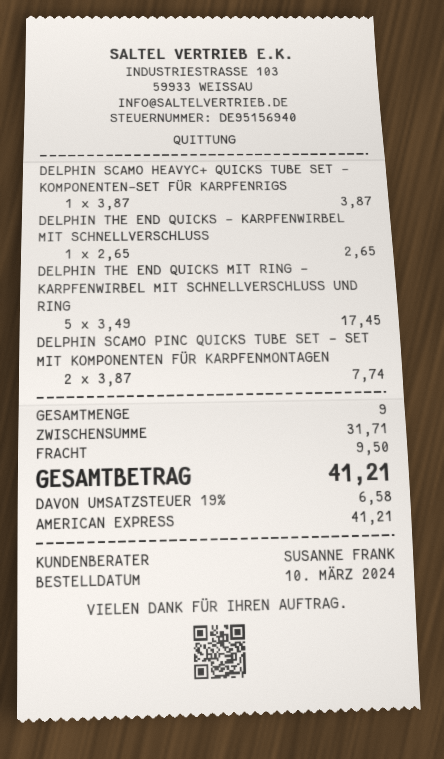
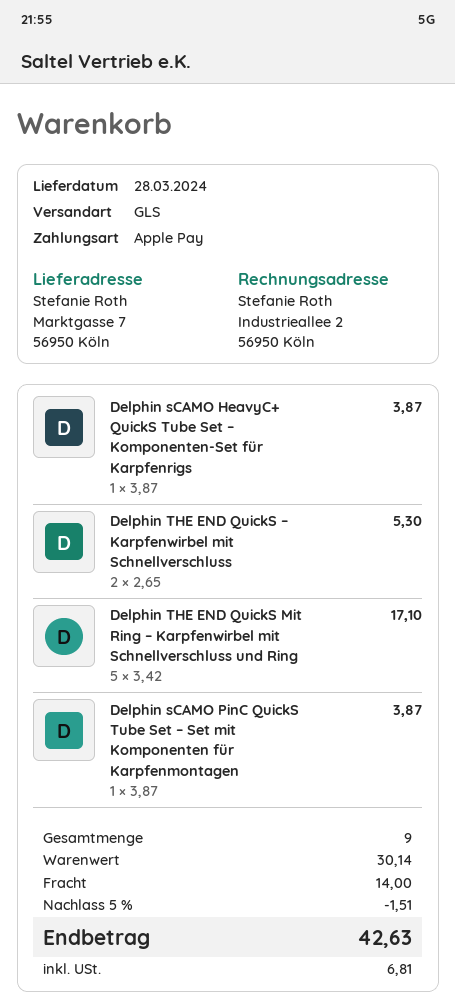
payment method: American Express -> Apple Pay
DELPHIN THE END QUICKS – KARPFENWIRBEL MIT SCHNELLVERSCHLUSS: 1 x 2.65 = 2.65 -> 2 x 2.65 = 5.30
DELPHIN THE END QUICKS MIT RING – KARPFENWIRBEL MIT SCHNELLVERSCHLUSS UND RING: 5 x 3.49 = 17.45 -> 5 x 3.42 = 17.10
DELPHIN SCAMO PINC QUICKS TUBE SET – SET MIT KOMPONENTEN FÜR KARPFENMONTAGEN: 2 x 3.87 = 7.74 -> 1 x 3.87 = 3.87
subtotal: 31.71 -> 30.14
discount: none -> 5% = 1.51
shipping: 9.50 -> 14.00
tax: 6.58 -> 6.81
total: 41.21 -> 42.63

